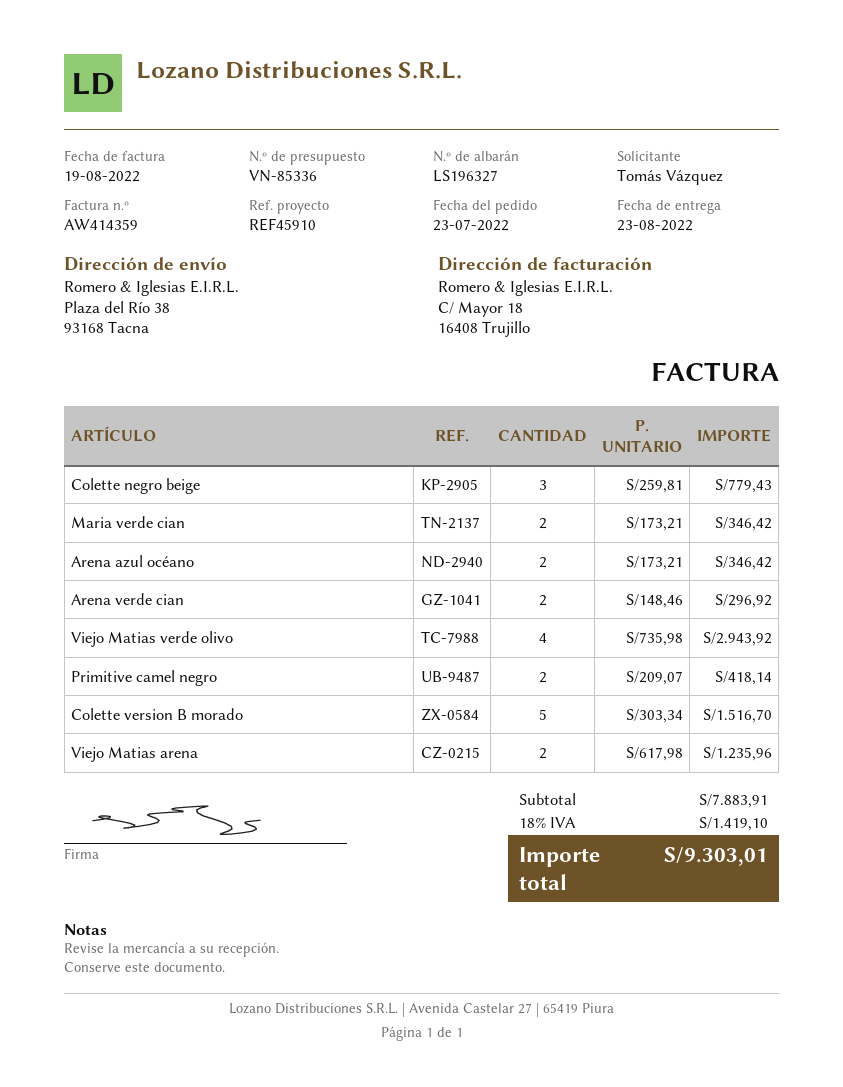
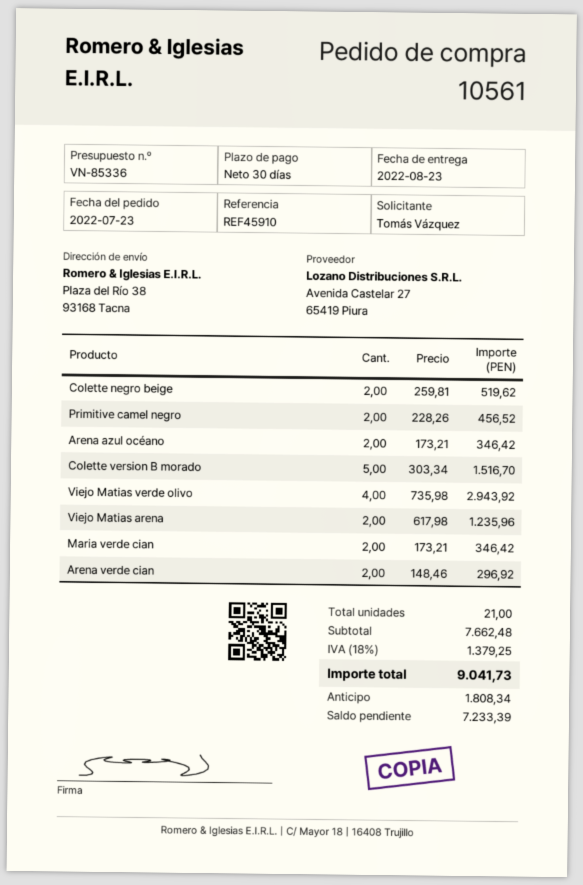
Colette negro beige: 3 x 259.81 = 779.43 -> 2 x 259.81 = 519.62
Primitive camel negro: 2 x 209.07 = 418.14 -> 2 x 228.26 = 456.52
subtotal: 7883.91 -> 7662.48
tax: 18% = 1419.10 -> 18% = 1379.25
total: 9303.01 -> 9041.73

